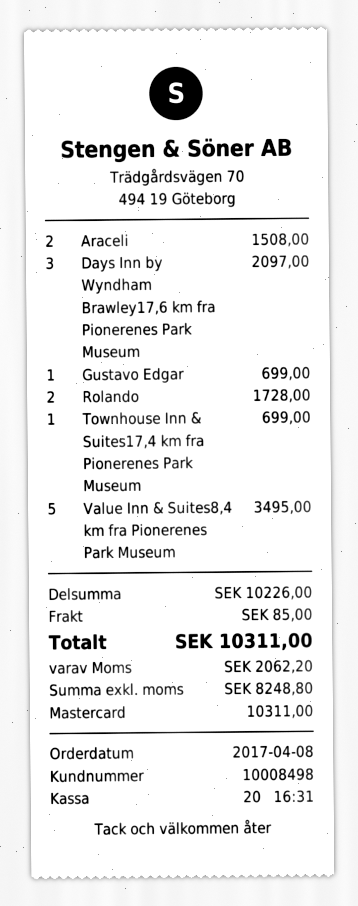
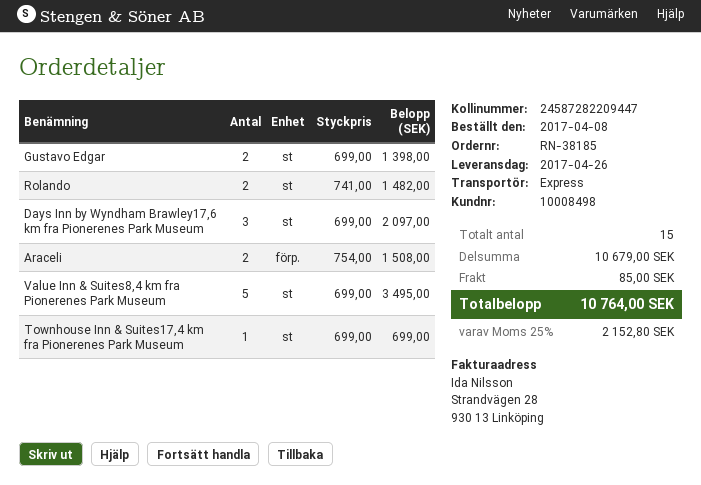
Gustavo Edgar: 1 for 699.00 -> 2 for 1398.00
Rolando: 2 for 1728.00 -> 2 for 1482.00
subtotal: 10226.00 -> 10679.00
tax: 2062.20 -> 2152.80
total: 10311.00 -> 10764.00

